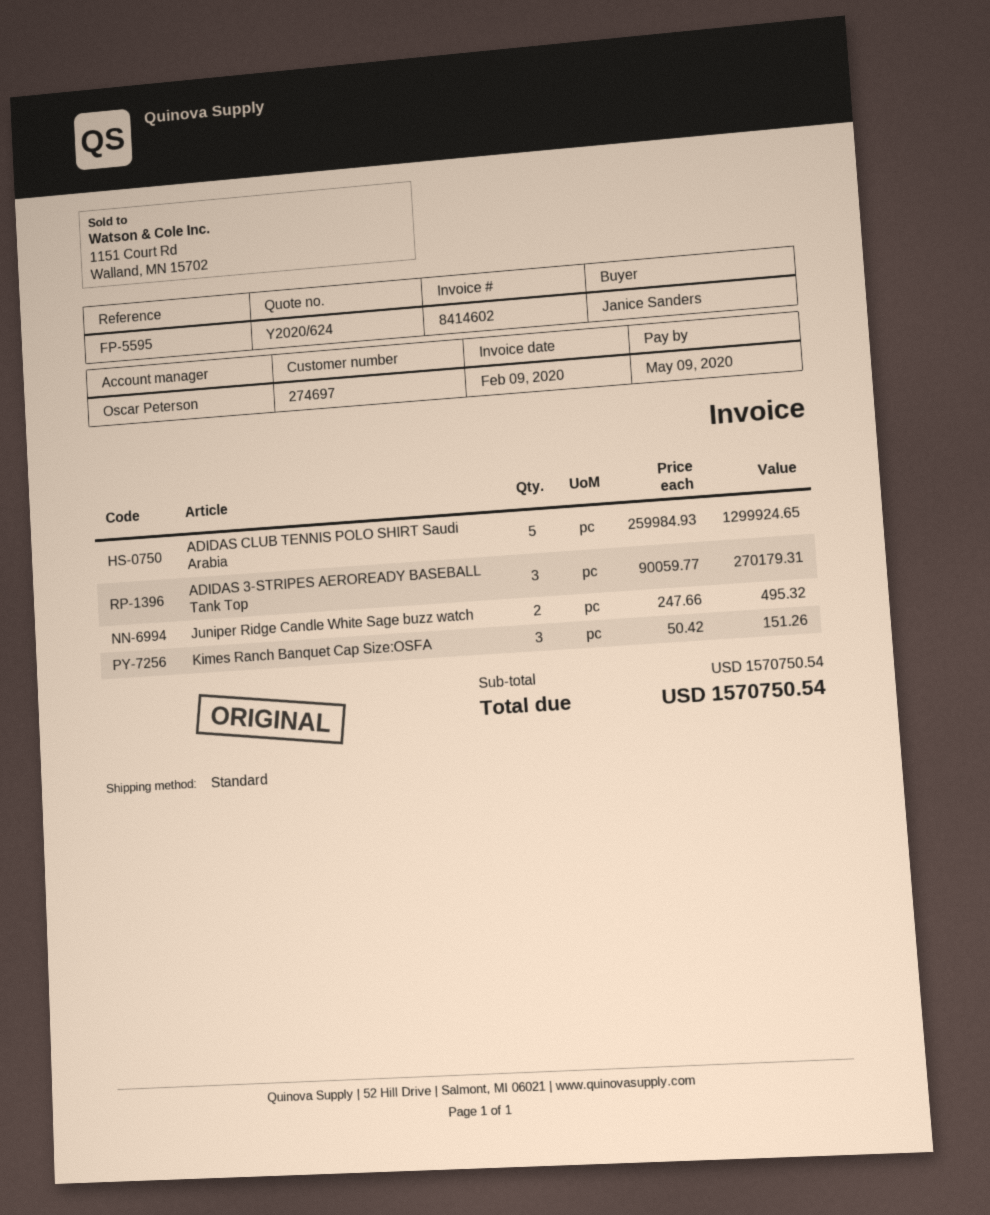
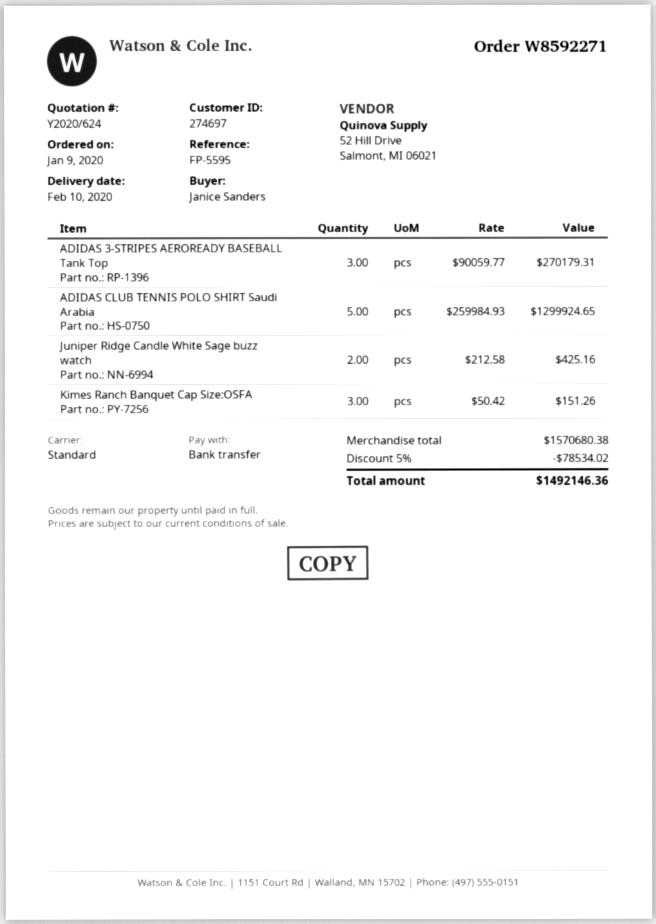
Juniper Ridge Candle White Sage buzz watch: 2 x 247.66 = 495.32 -> 2 x 212.58 = 425.16
subtotal: 1570750.54 -> 1570680.38
discount: none -> 5% = 78534.02
total: 1570750.54 -> 1492146.36

